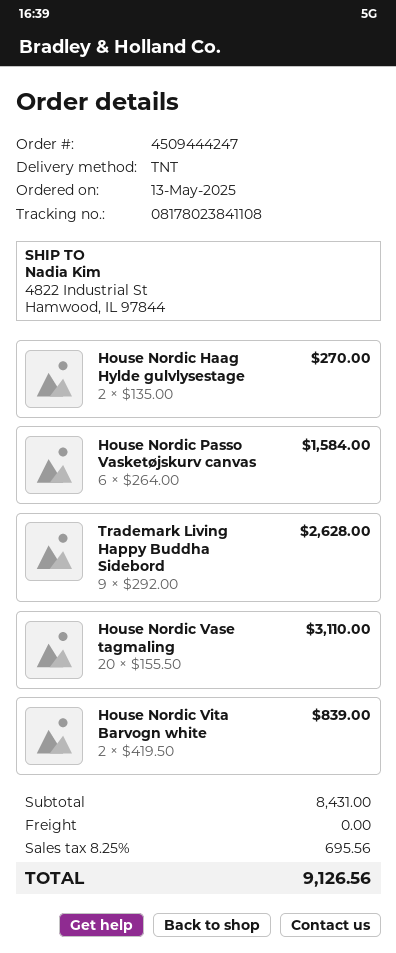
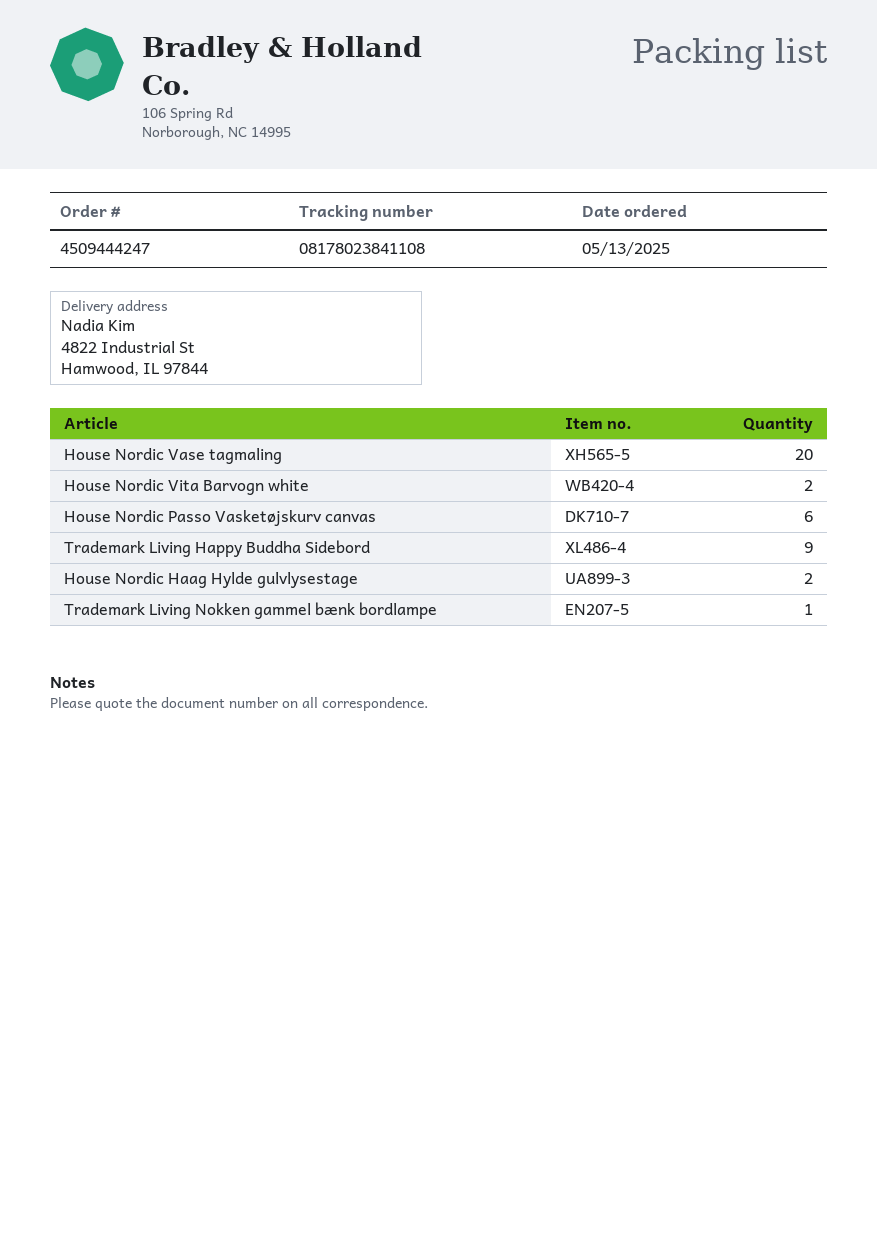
Trademark Living Nokken gammel bænk bordlampe: none -> 1

